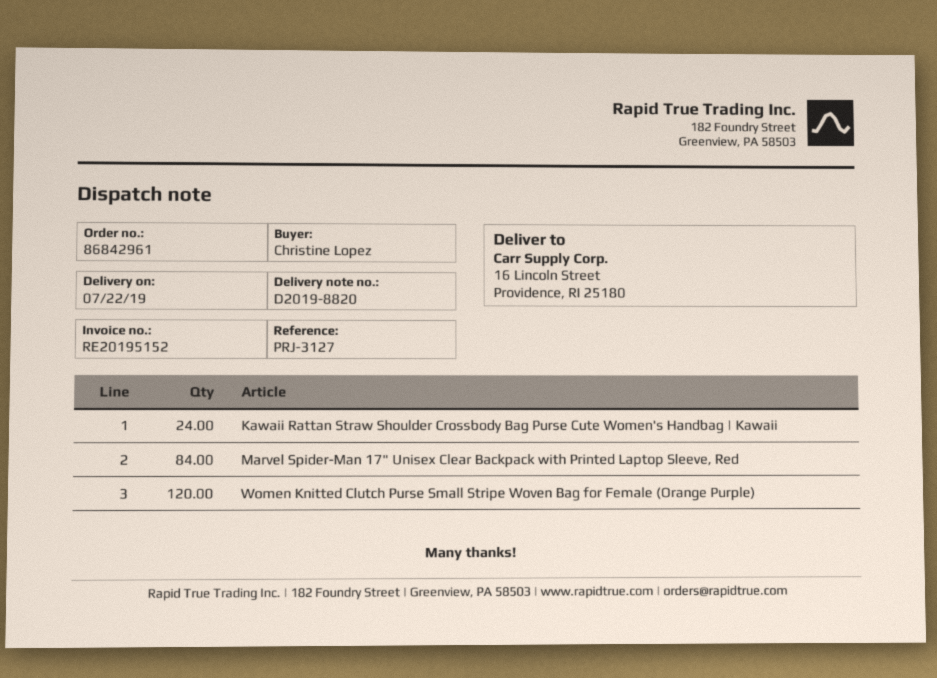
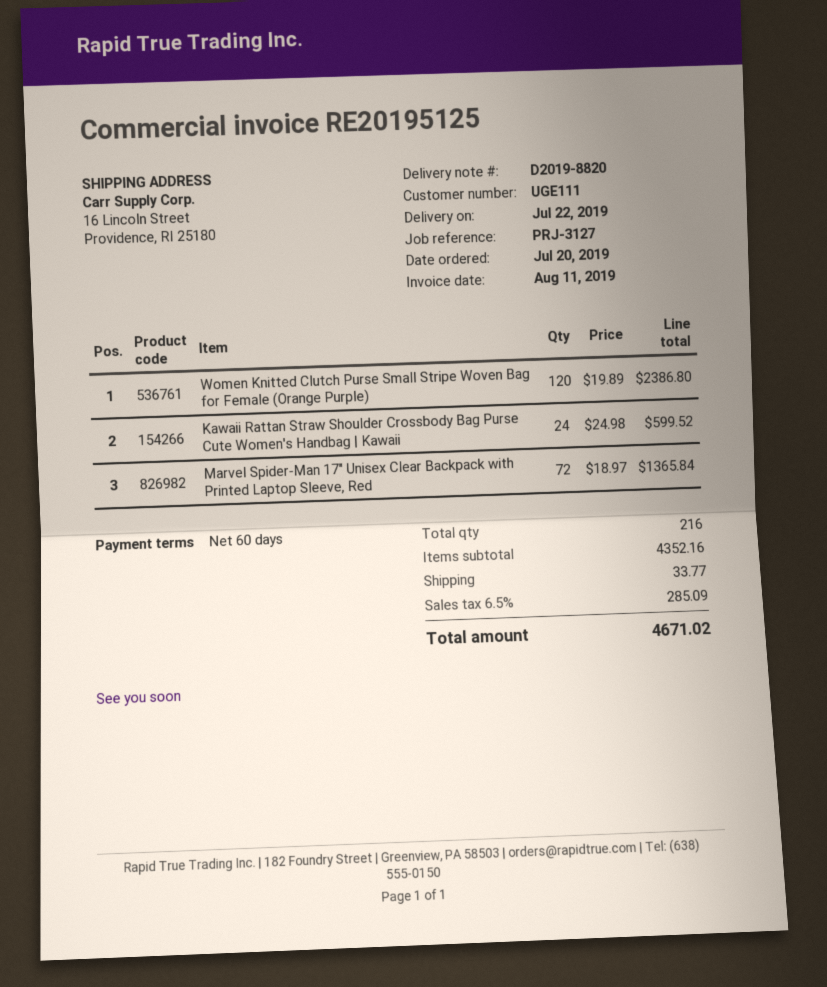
invoice number: RE20195152 -> RE20195125
Marvel Spider-Man 17" Unisex Clear Backpack with Printed Laptop Sleeve, Red: 84 -> 72

